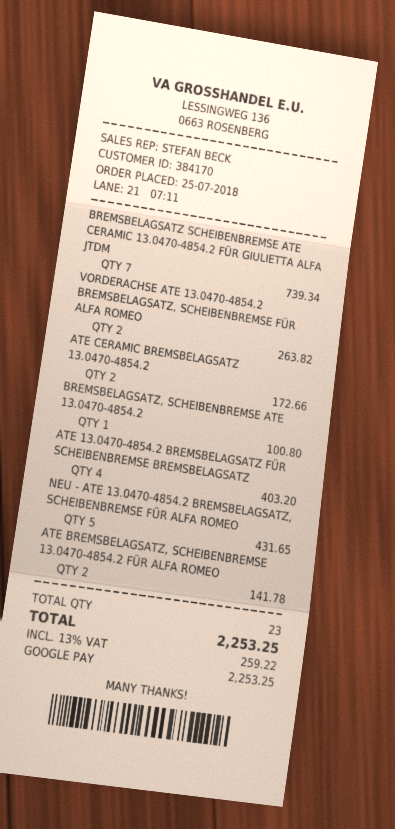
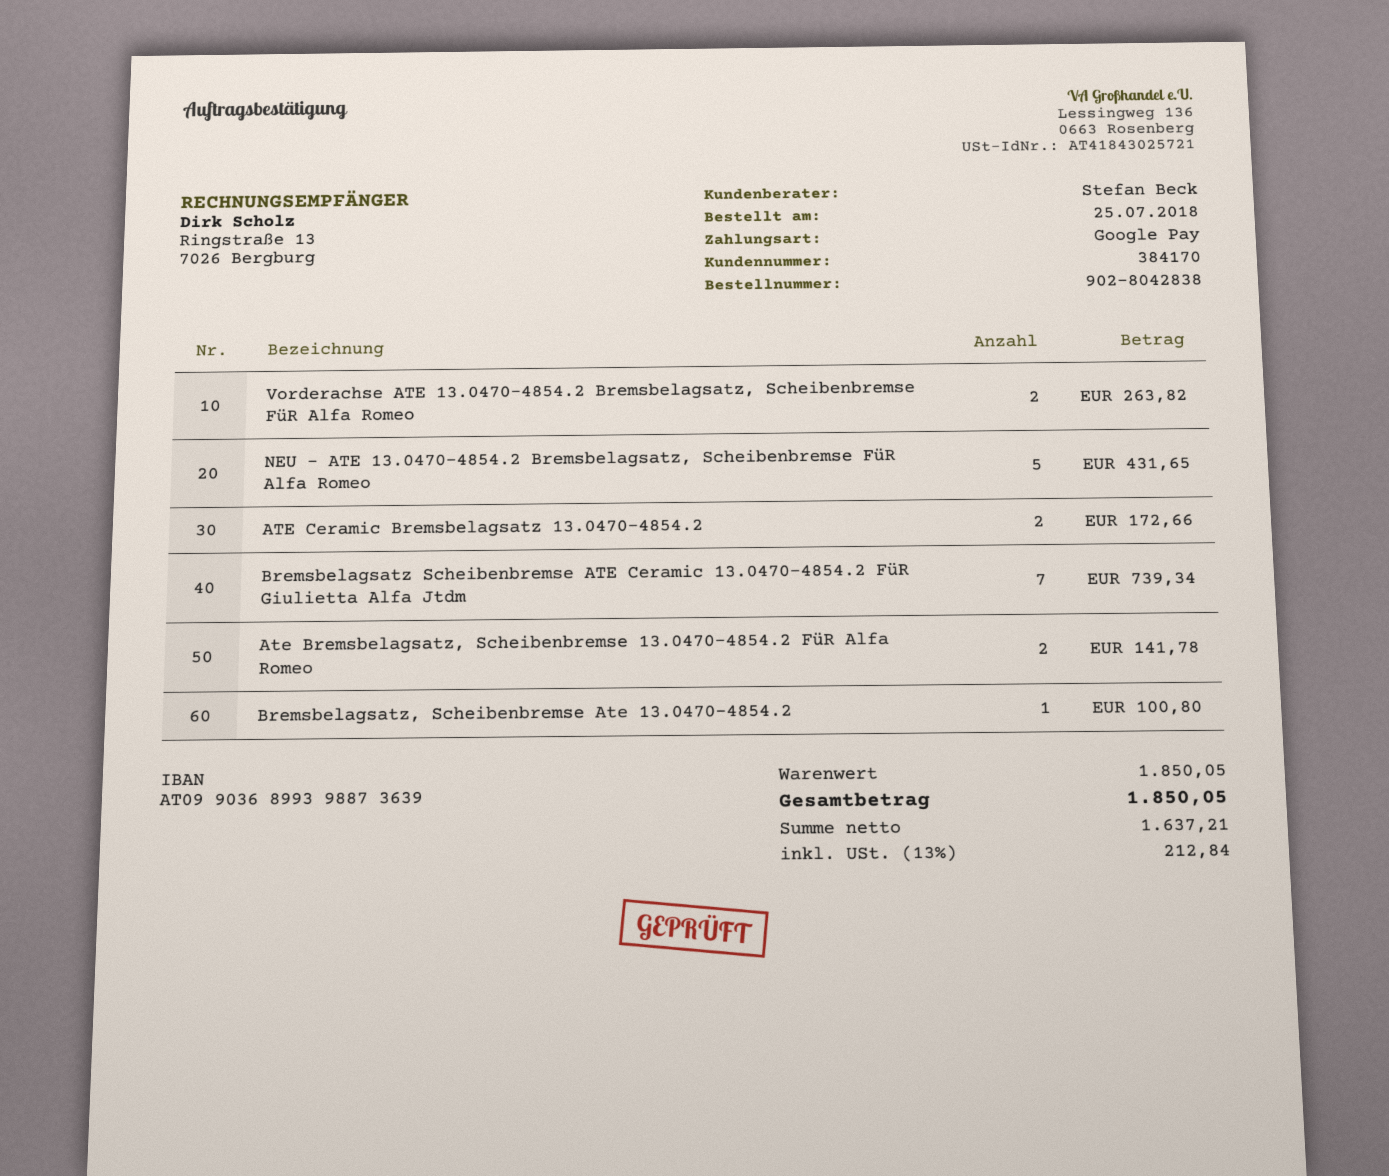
ATE 13.0470-4854.2 BREMSBELAGSATZ FÜR SCHEIBENBREMSE BREMSBELAGSATZ: 4 for 403.20 -> none
tax: 13% = 259.22 -> 13% = 212.84
total: 2253.25 -> 1850.05

